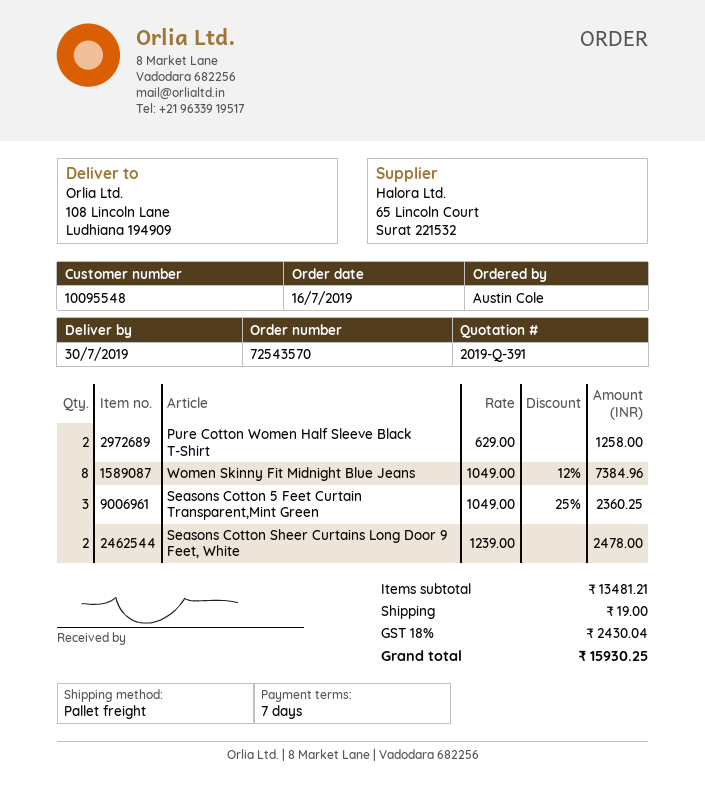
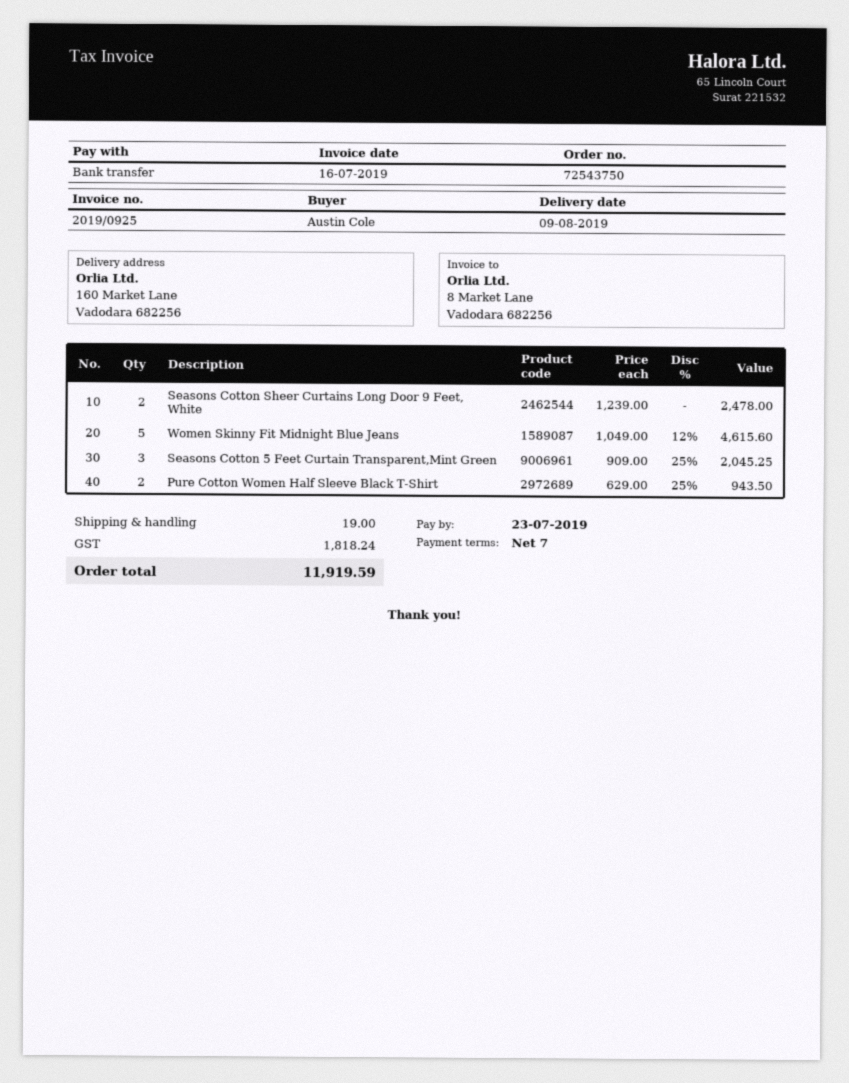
order number: 72543570 -> 72543750
delivery date: 2019-07-30 -> 2019-08-09
ship to: 108 Lincoln Lane, Ludhiana 194909 -> 160 Market Lane, Vadodara 682256
Pure Cotton Women Half Sleeve Black T-Shirt: 2 x 629.00 = 1258.00 -> 2 x 629.00 - 25% = 943.50
Women Skinny Fit Midnight Blue Jeans: 8 x 1049.00 - 12% = 7384.96 -> 5 x 1049.00 - 12% = 4615.60
Seasons Cotton 5 Feet Curtain Transparent,Mint Green: 3 x 1049.00 - 25% = 2360.25 -> 3 x 909.00 - 25% = 2045.25
tax: 2430.04 -> 1818.24
total: 15930.25 -> 11919.59

